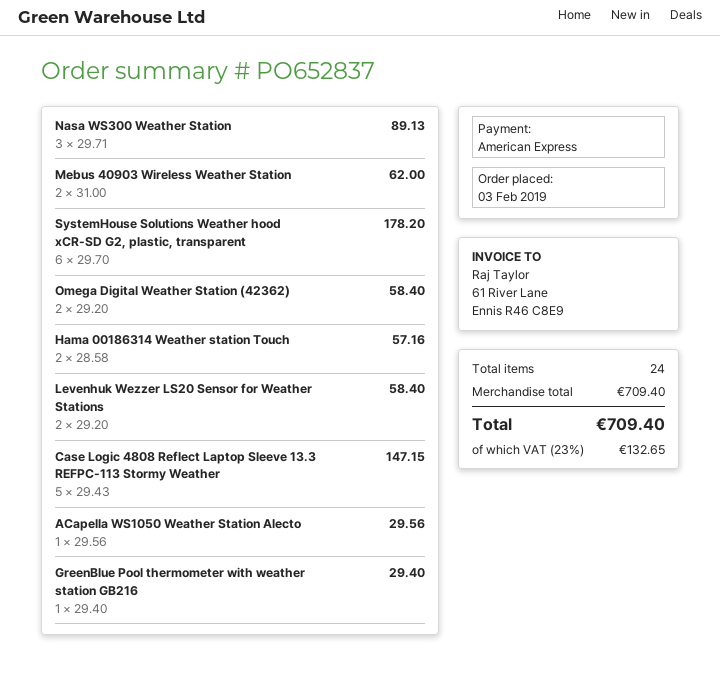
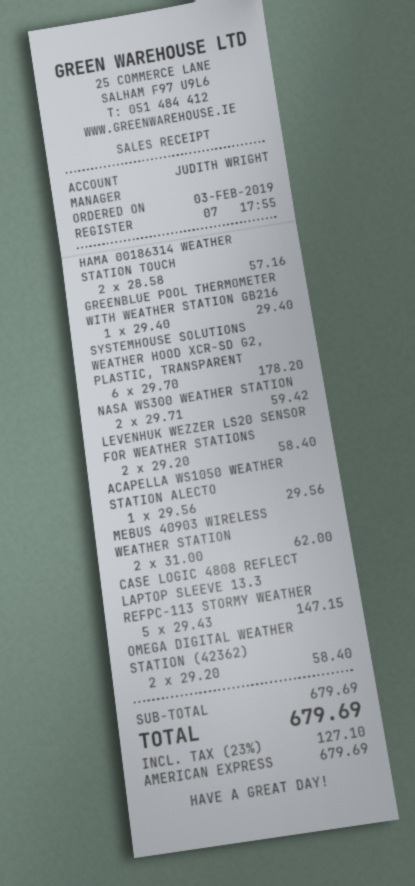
Nasa WS300 Weather Station: 3 x 29.71 = 89.13 -> 2 x 29.71 = 59.42
subtotal: 709.40 -> 679.69
tax: 23% = 132.65 -> 23% = 127.10
total: 709.40 -> 679.69

